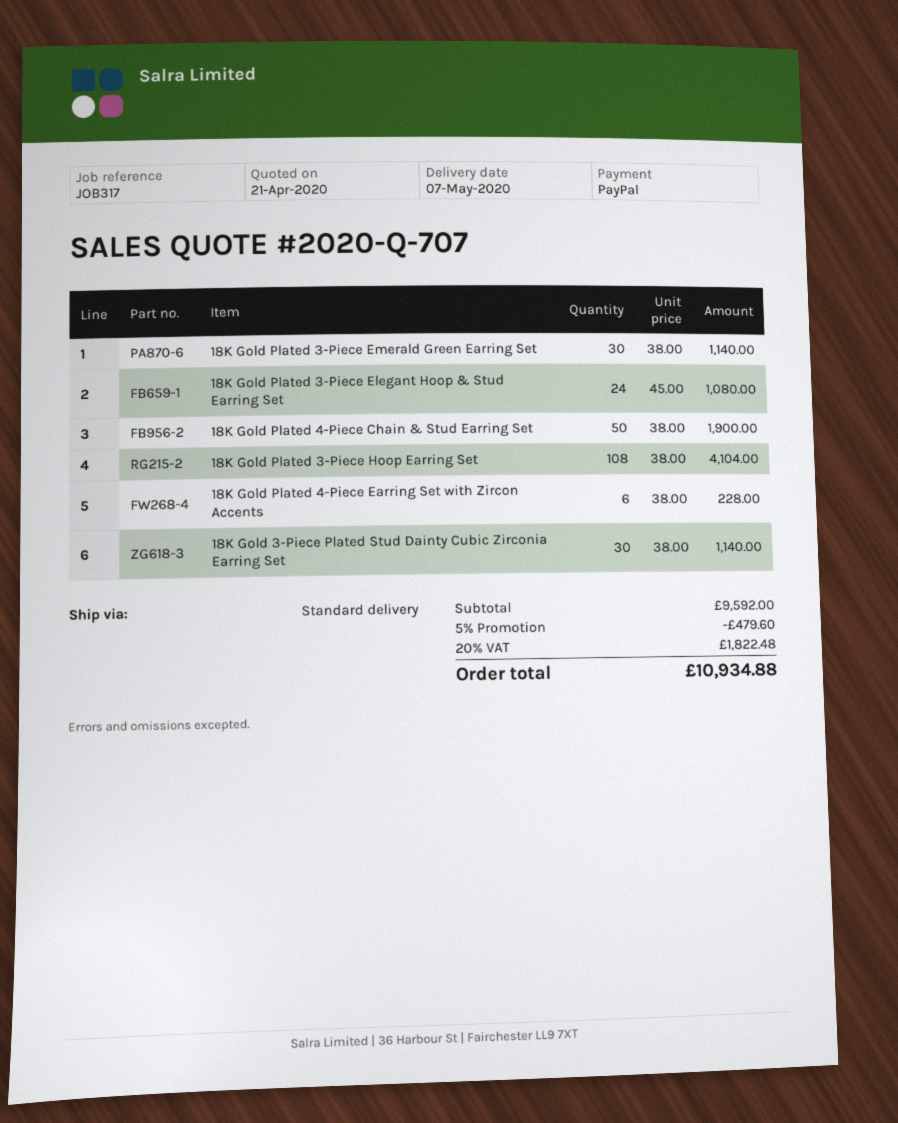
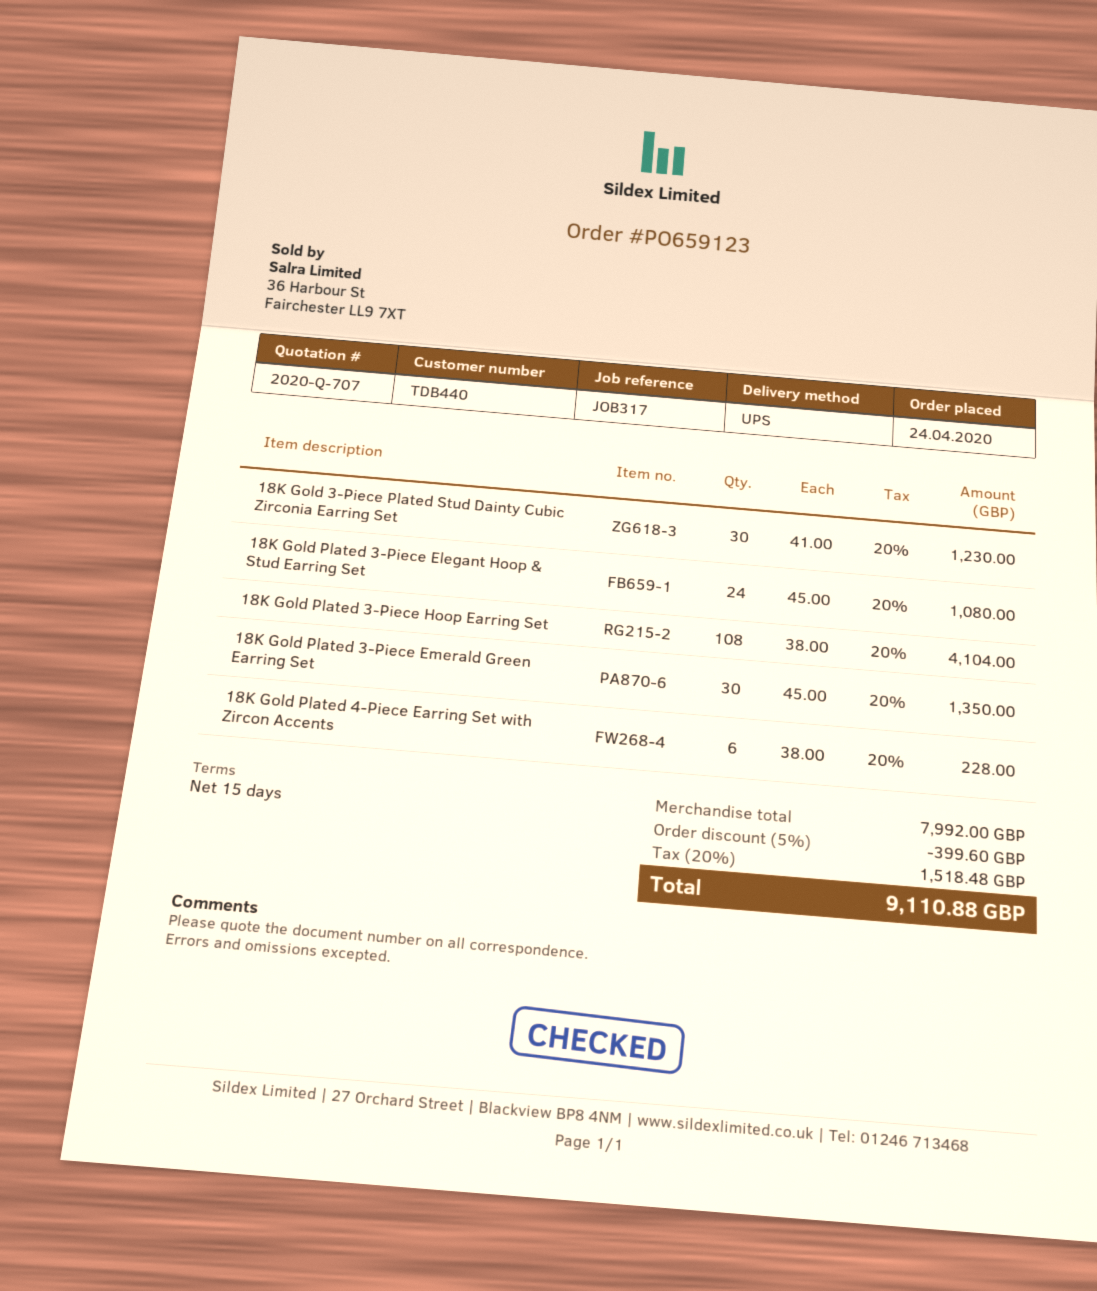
shipping method: standard -> UPS
18K Gold Plated 3-Piece Emerald Green Earring Set: 30 x 38.00 = 1140.00 -> 30 x 45.00 = 1350.00
18K Gold Plated 4-Piece Chain & Stud Earring Set: 50 x 38.00 = 1900.00 -> none
18K Gold 3-Piece Plated Stud Dainty Cubic Zirconia Earring Set: 30 x 38.00 = 1140.00 -> 30 x 41.00 = 1230.00
subtotal: 9592.00 -> 7992.00
discount: 5% = 479.60 -> 5% = 399.60
tax: 20% = 1822.48 -> 20% = 1518.48
total: 10934.88 -> 9110.88

